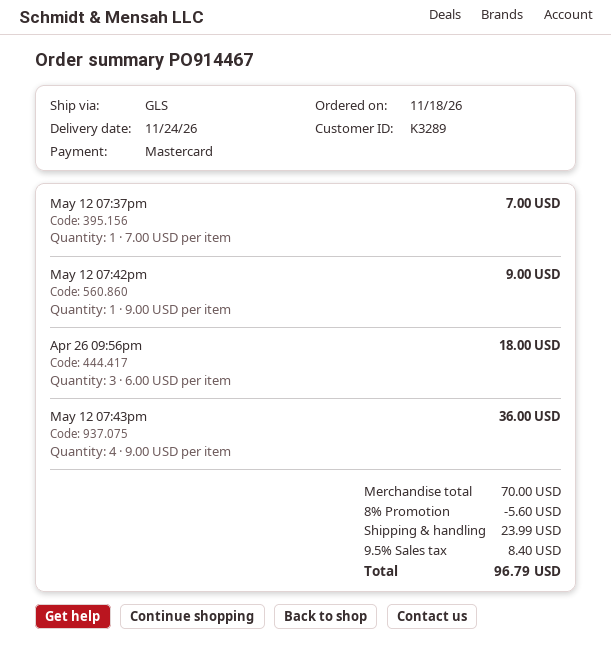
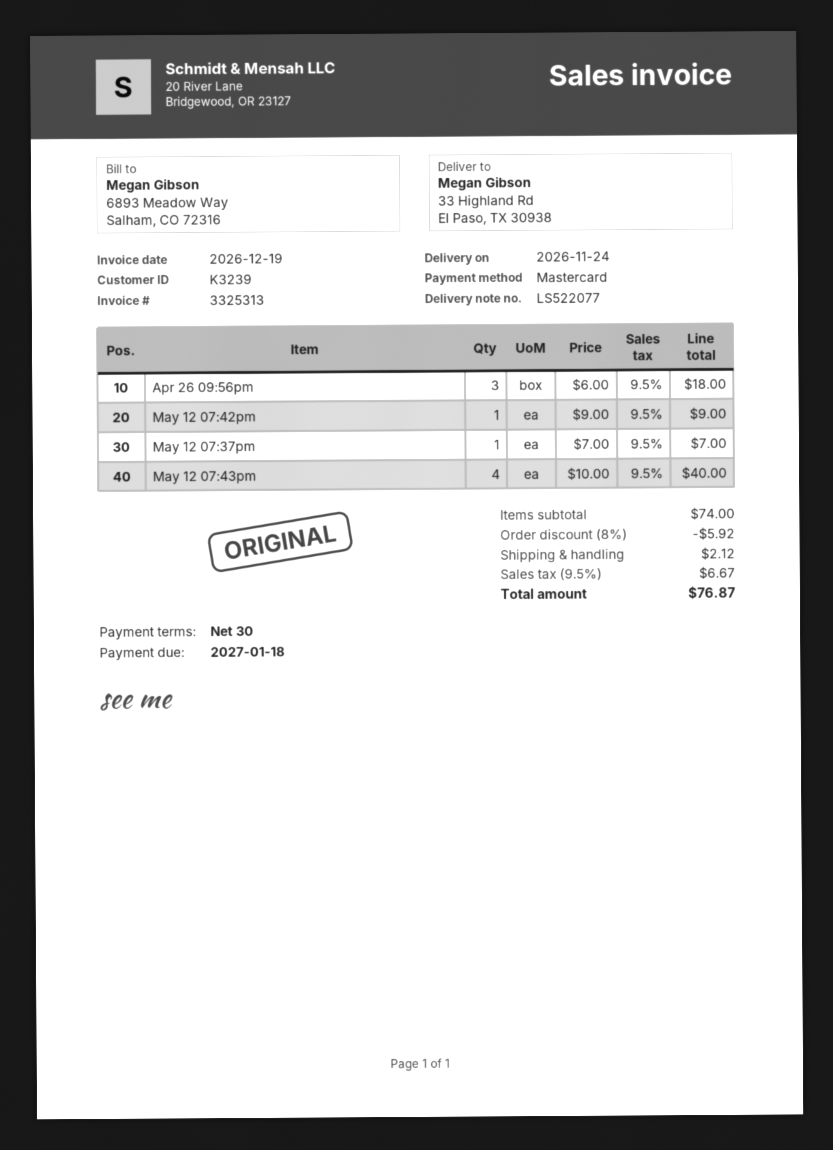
customer number: K3289 -> K3239
May 12 07:43pm: 4 x 9.00 = 36.00 -> 4 x 10.00 = 40.00
subtotal: 70.00 -> 74.00
discount: 8% = 5.60 -> 8% = 5.92
shipping: 23.99 -> 2.12
tax: 9.5% = 8.40 -> 9.5% = 6.67
total: 96.79 -> 76.87

